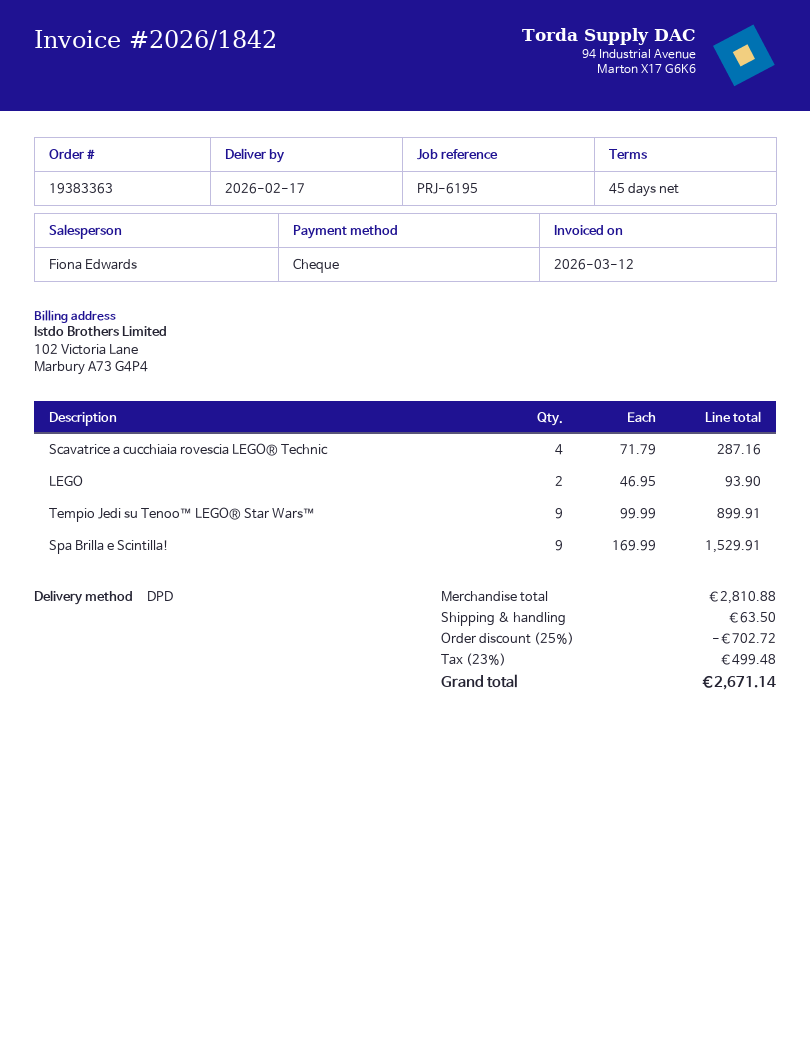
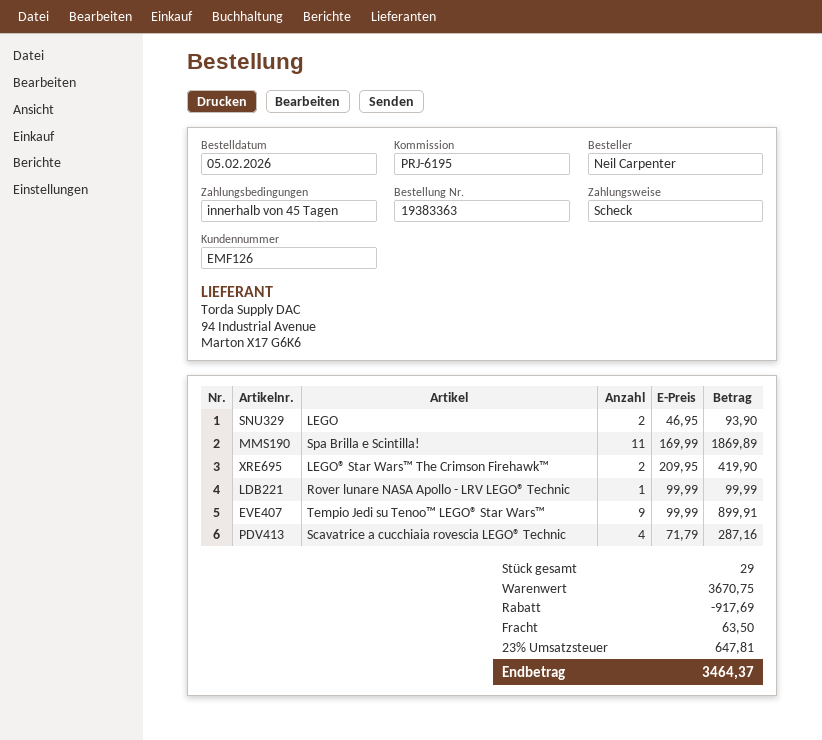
Spa Brilla e Scintilla!: 9 x 169.99 = 1529.91 -> 11 x 169.99 = 1869.89
LEGO® Star Wars™ The Crimson Firehawk™: none -> 2 x 209.95 = 419.90
Rover lunare NASA Apollo - LRV LEGO® Technic: none -> 1 x 99.99 = 99.99
subtotal: 2810.88 -> 3670.75
discount: 702.72 -> 917.69
tax: 23% = 499.48 -> 23% = 647.81
total: 2671.14 -> 3464.37

